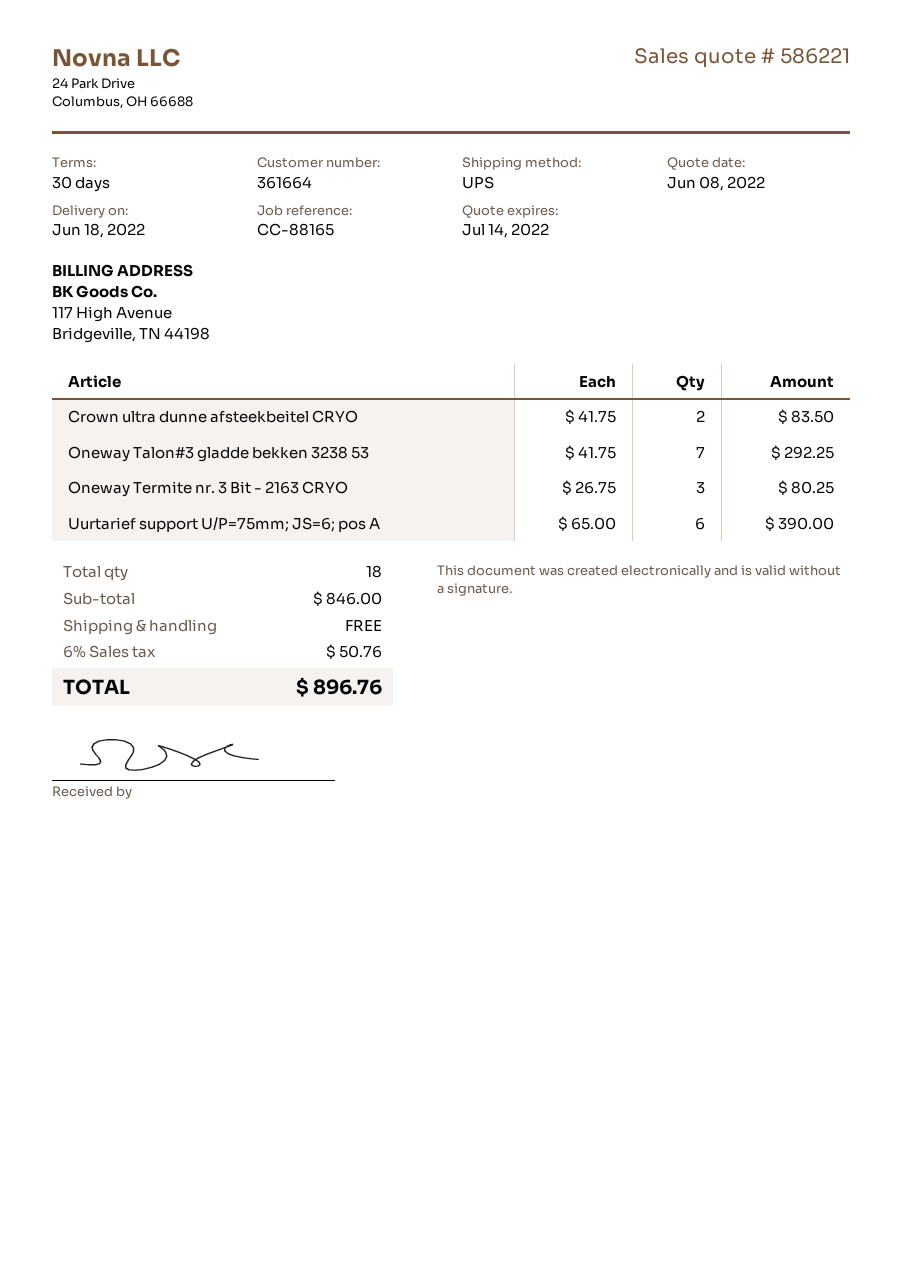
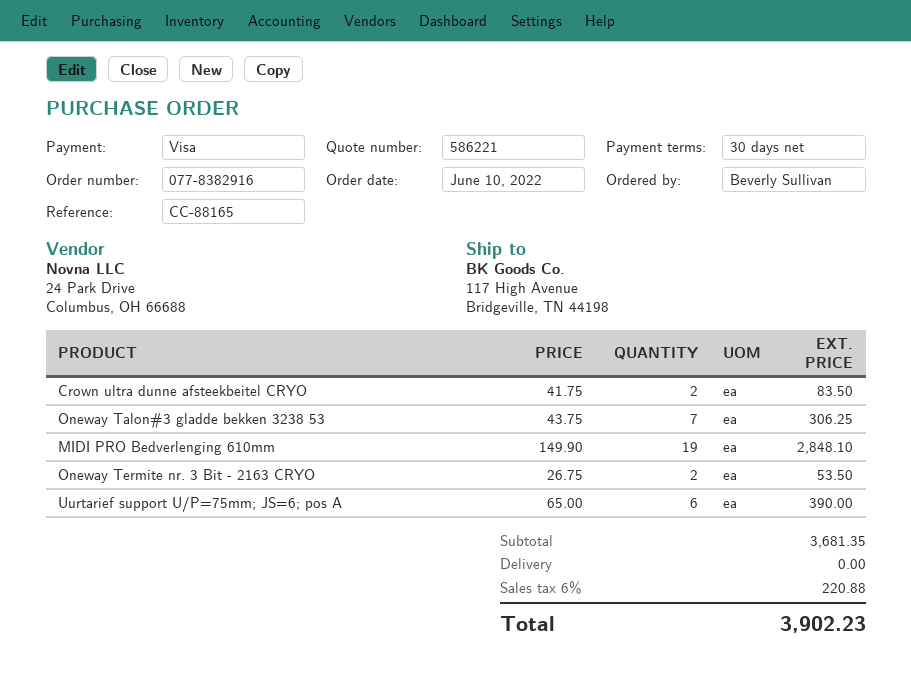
Oneway Talon#3 gladde bekken 3238 53: 7 x 41.75 = 292.25 -> 7 x 43.75 = 306.25
Oneway Termite nr. 3 Bit - 2163 CRYO: 3 x 26.75 = 80.25 -> 2 x 26.75 = 53.50
MIDI PRO Bedverlenging 610mm: none -> 19 x 149.90 = 2848.10
subtotal: 846.00 -> 3681.35
tax: 6% = 50.76 -> 6% = 220.88
total: 896.76 -> 3902.23

